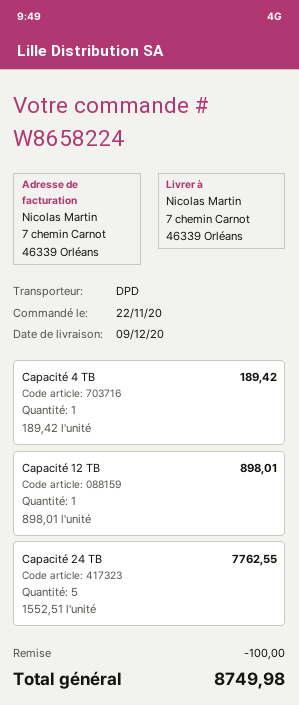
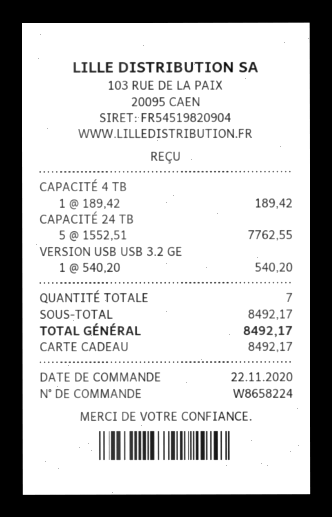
Capacité 12 TB: 1 x 898.01 = 898.01 -> none
VERSION USB USB 3.2 GE: none -> 1 x 540.20 = 540.20
discount: 100.00 -> none
total: 8749.98 -> 8492.17

